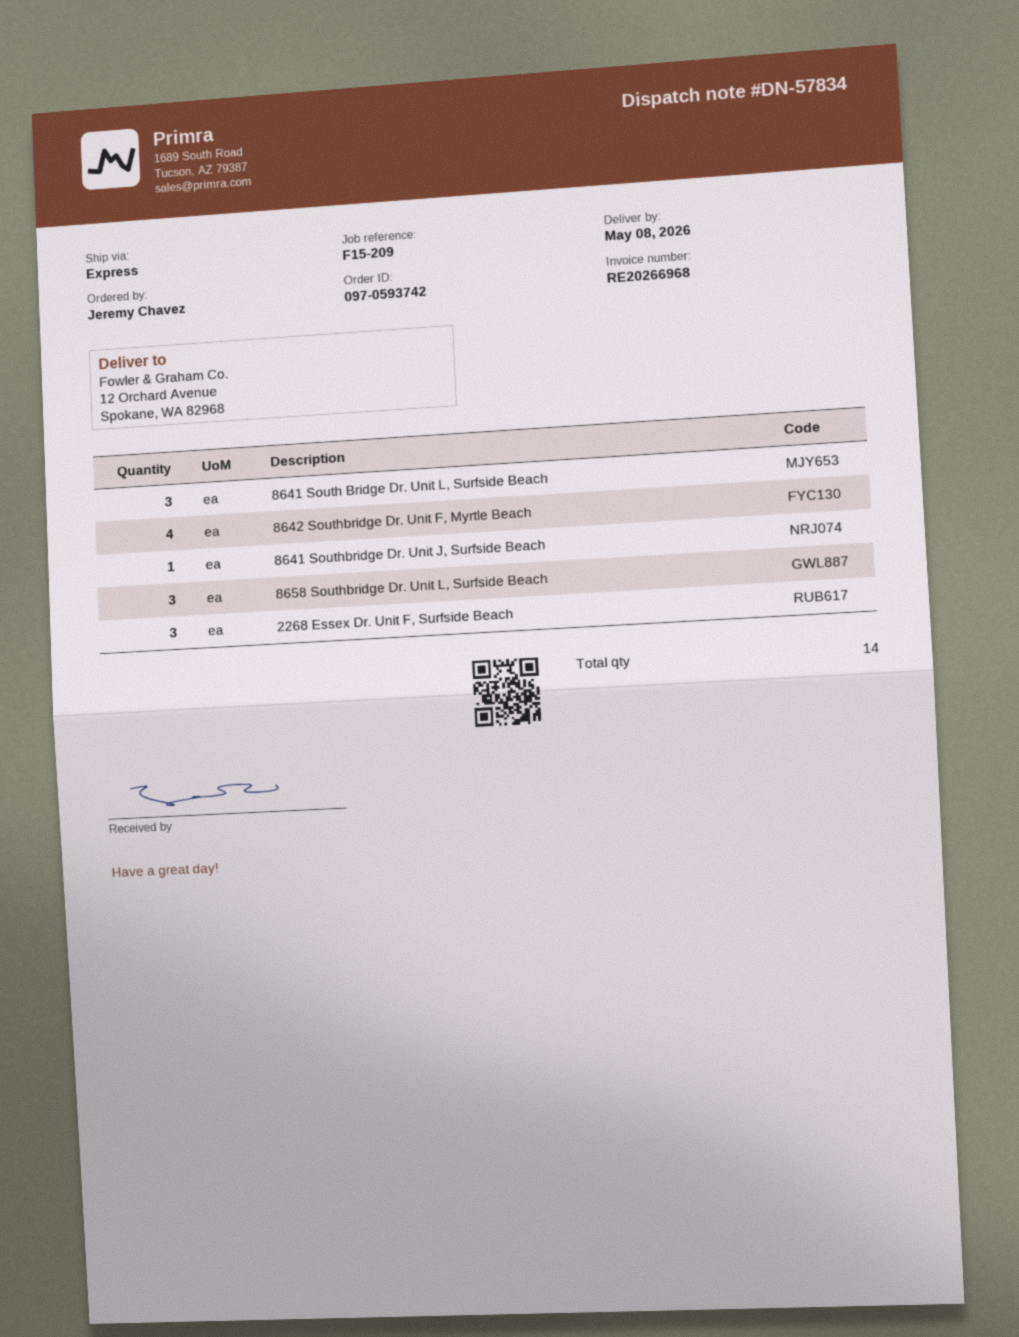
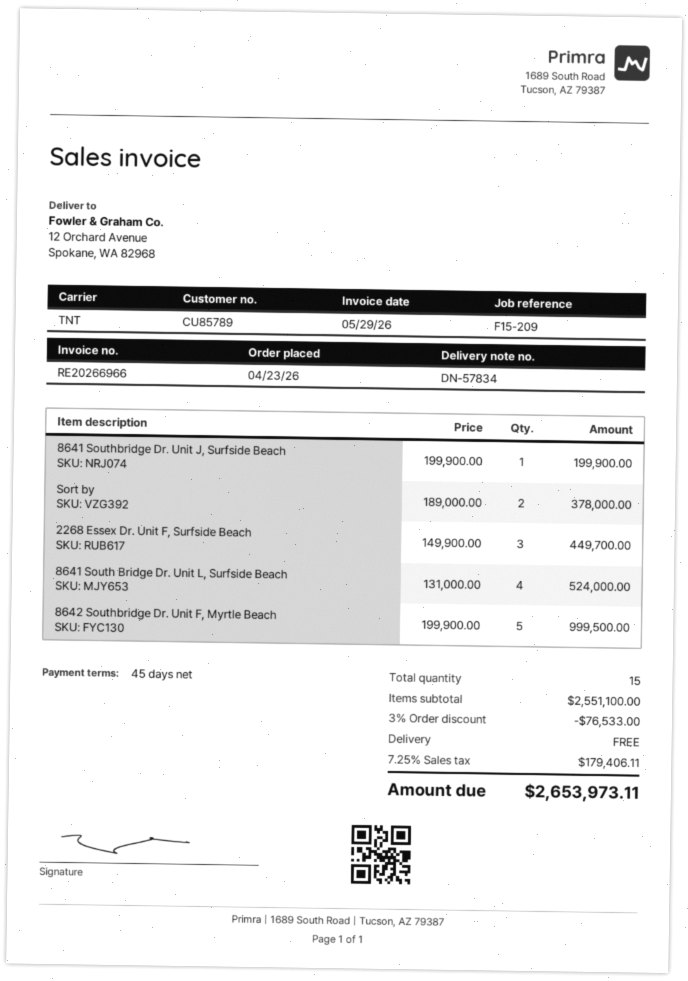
invoice number: RE20266968 -> RE20266966
shipping method: express -> TNT
8641 South Bridge Dr. Unit L, Surfside Beach: 3 -> 4
8642 Southbridge Dr. Unit F, Myrtle Beach: 4 -> 5
8658 Southbridge Dr. Unit L, Surfside Beach: 3 -> none
Sort by: none -> 2
total quantity: 14 -> 15

